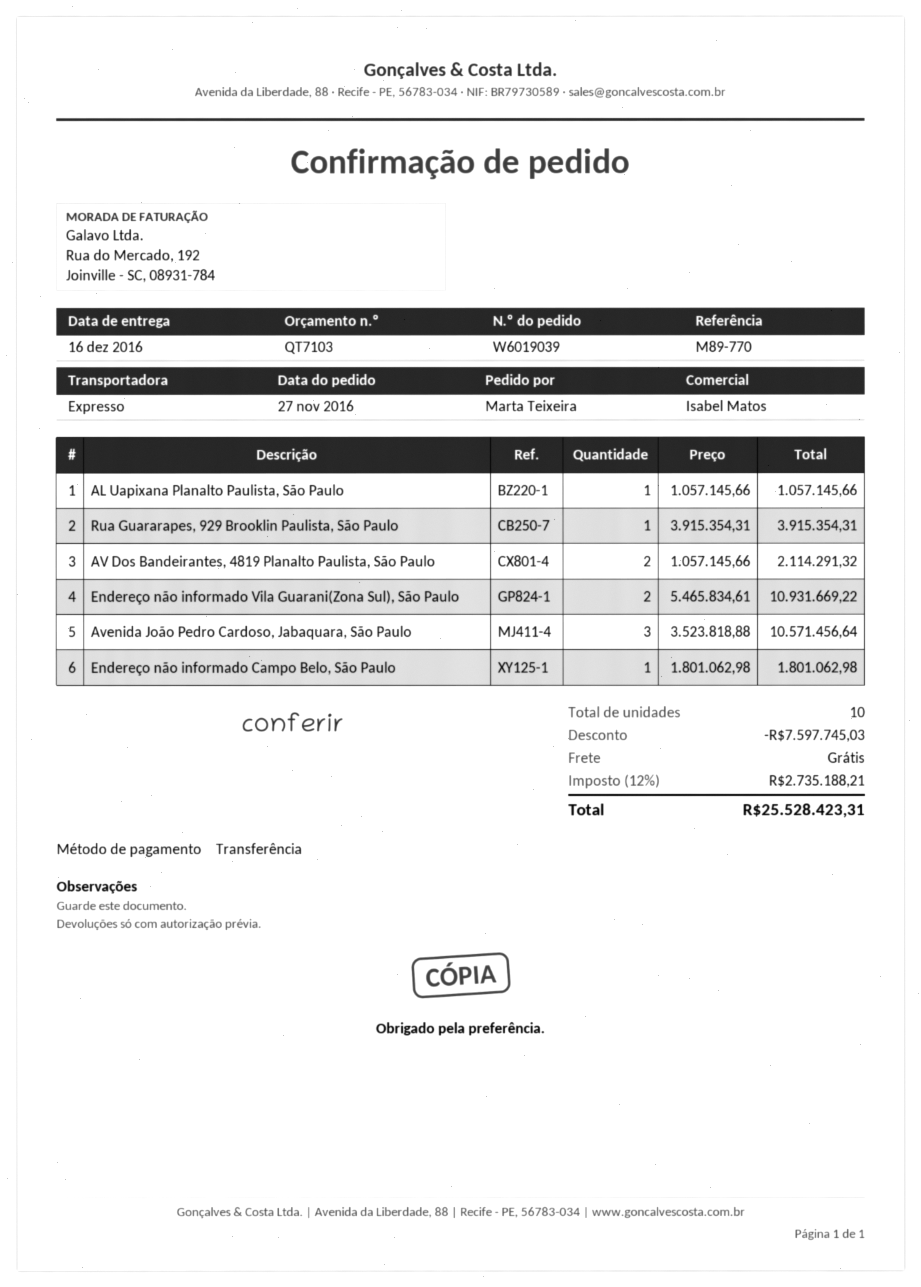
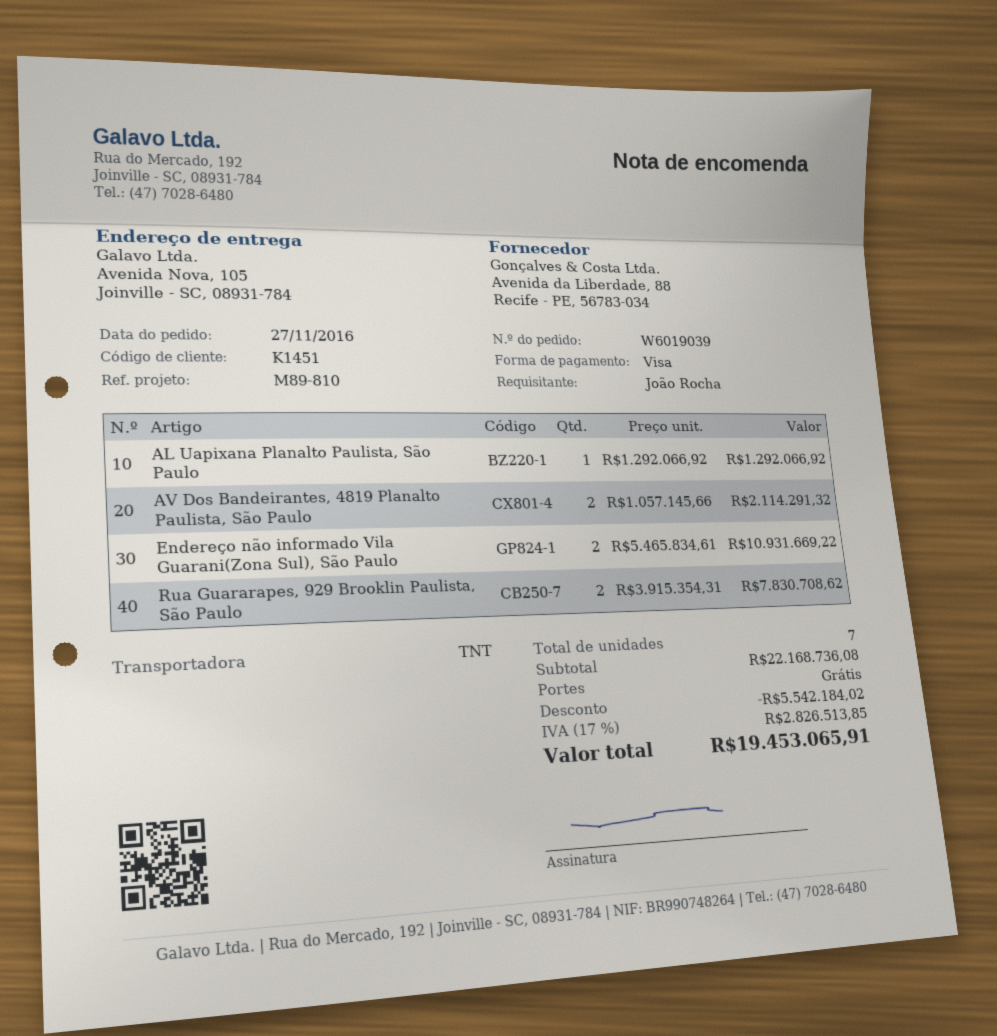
reference: M89-770 -> M89-810
ordered by: Marta Teixeira -> João Rocha
payment method: bank transfer -> Visa
shipping method: express -> TNT
AL Uapixana Planalto Paulista, São Paulo: 1 x 1057145.66 = 1057145.66 -> 1 x 1292066.92 = 1292066.92
Rua Guararapes, 929 Brooklin Paulista, São Paulo: 1 x 3915354.31 = 3915354.31 -> 2 x 3915354.31 = 7830708.62
Avenida João Pedro Cardoso, Jabaquara, São Paulo: 3 x 3523818.88 = 10571456.64 -> none
Endereço não informado Campo Belo, São Paulo: 1 x 1801062.98 = 1801062.98 -> none
total quantity: 10 -> 7
discount: 7597745.03 -> 5542184.02
tax: 12% = 2735188.21 -> 17% = 2826513.85
total: 25528423.31 -> 19453065.91

